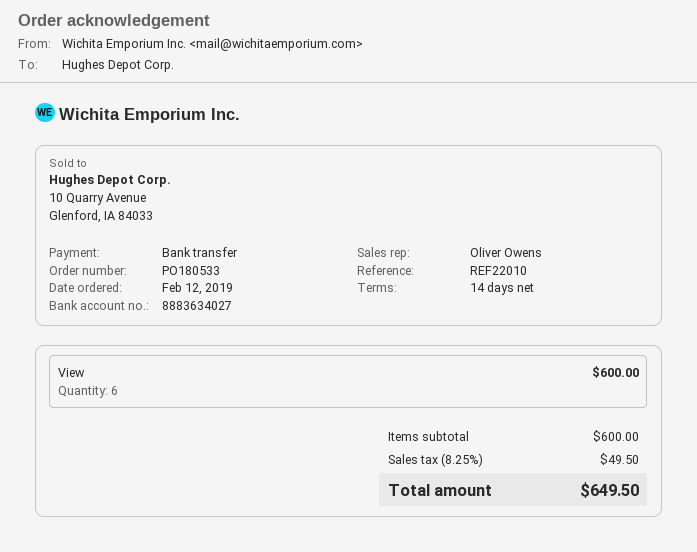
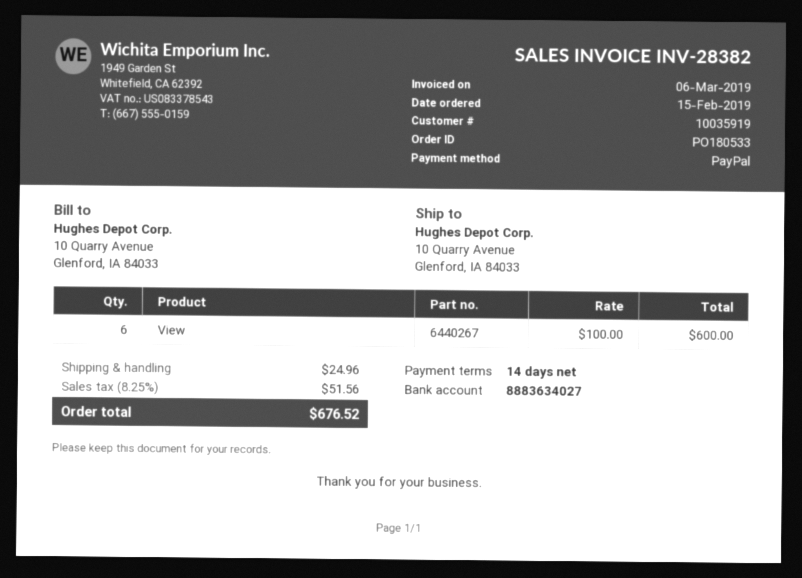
order date: 2019-02-12 -> 2019-02-15
payment method: bank transfer -> PayPal
shipping: none -> 24.96
tax: 8.25% = 49.50 -> 8.25% = 51.56
total: 649.50 -> 676.52

